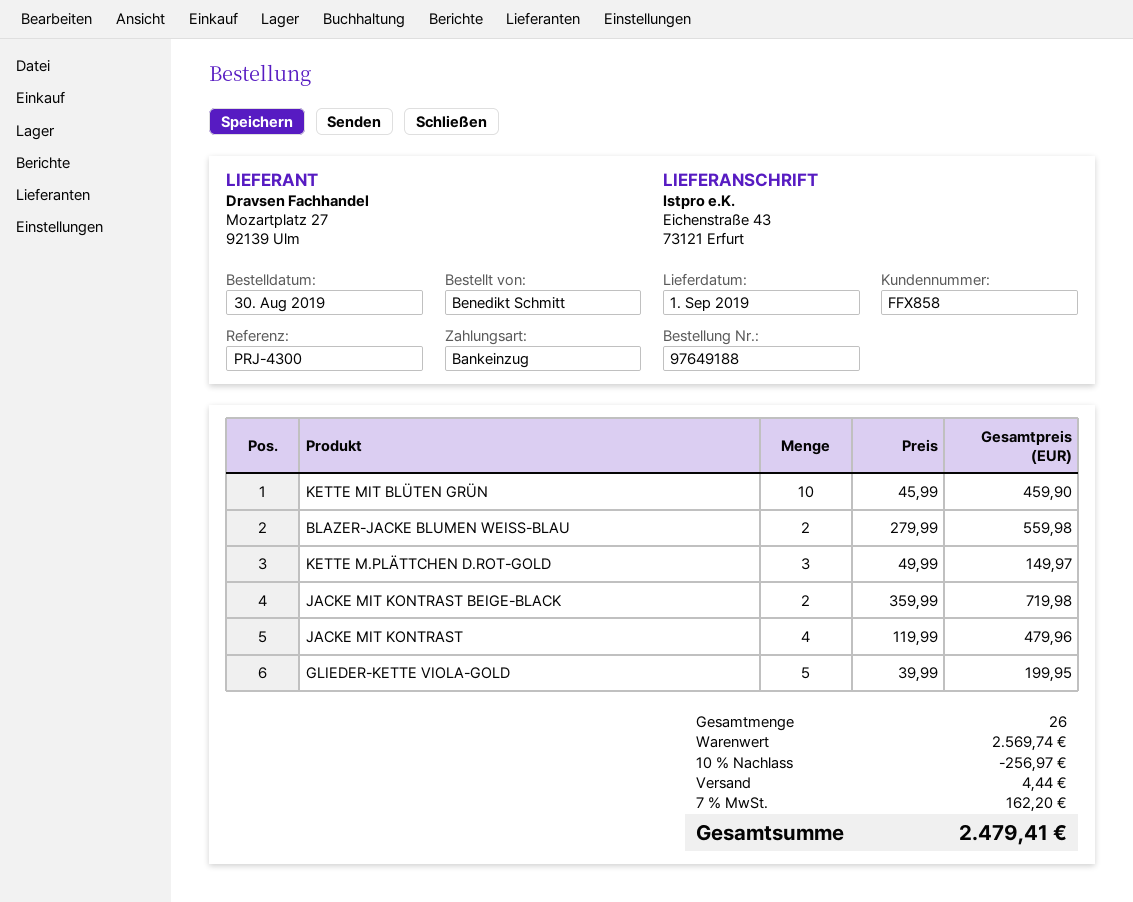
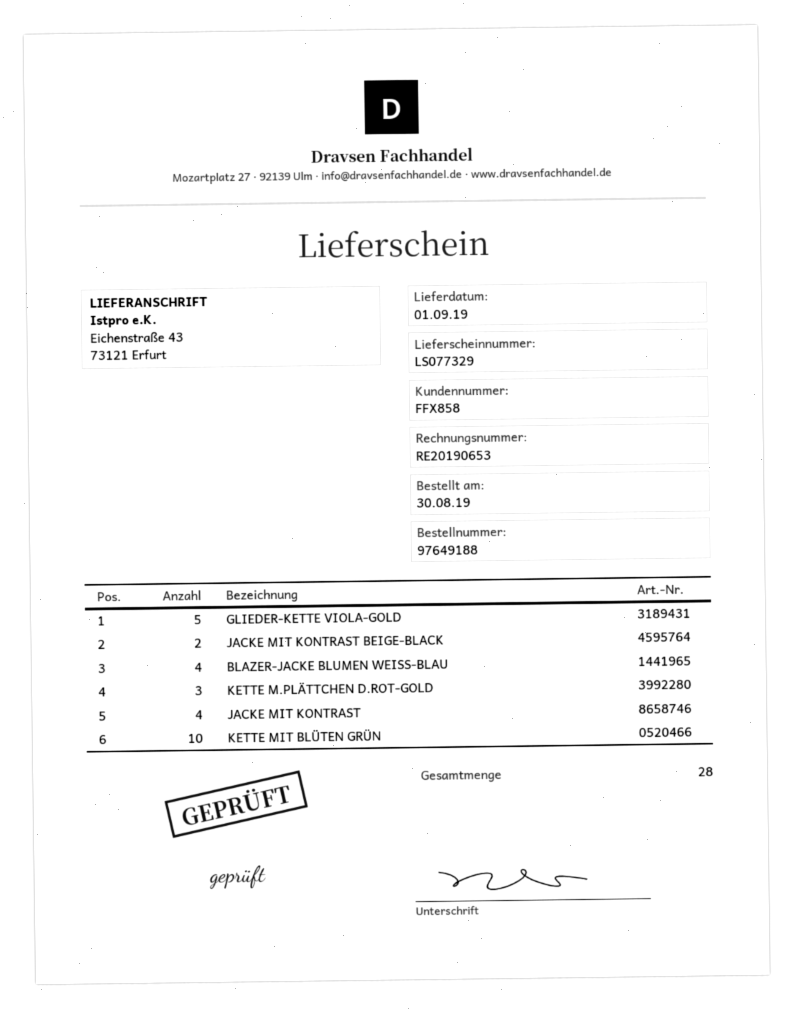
BLAZER-JACKE BLUMEN WEISS-BLAU: 2 -> 4
total quantity: 26 -> 28

